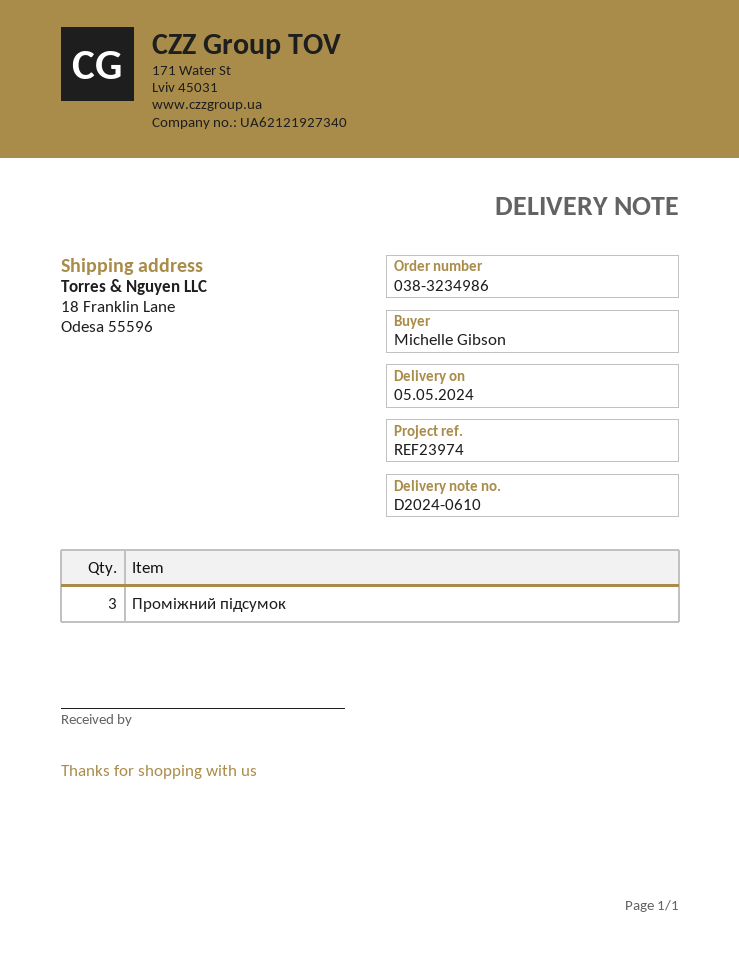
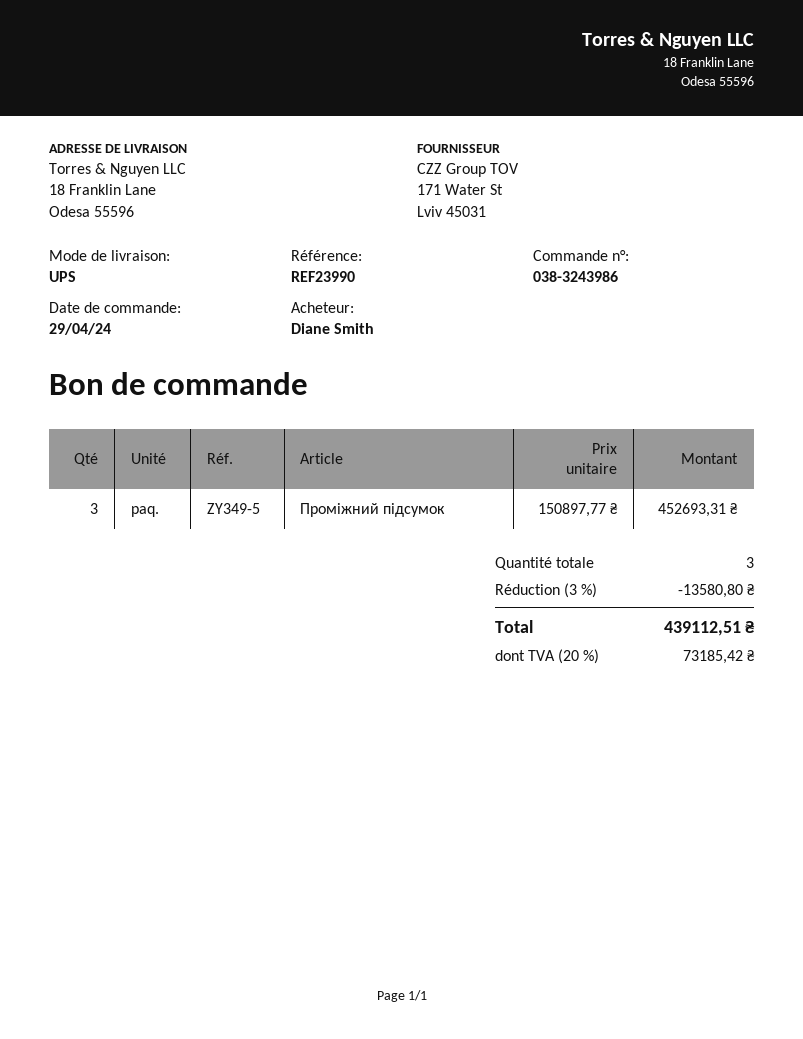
order number: 038-3234986 -> 038-3243986
reference: REF23974 -> REF23990
ordered by: Michelle Gibson -> Diane Smith

